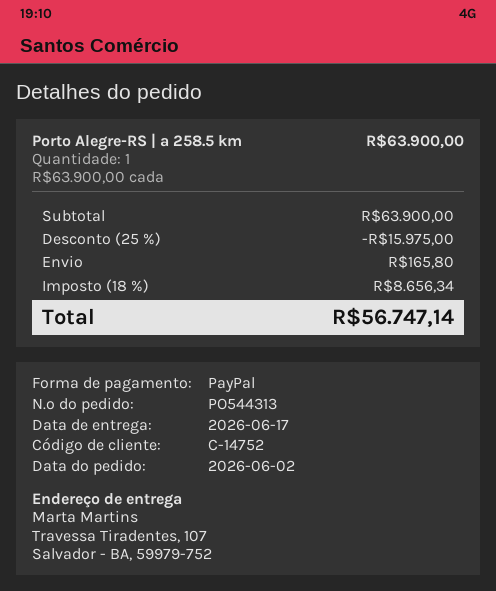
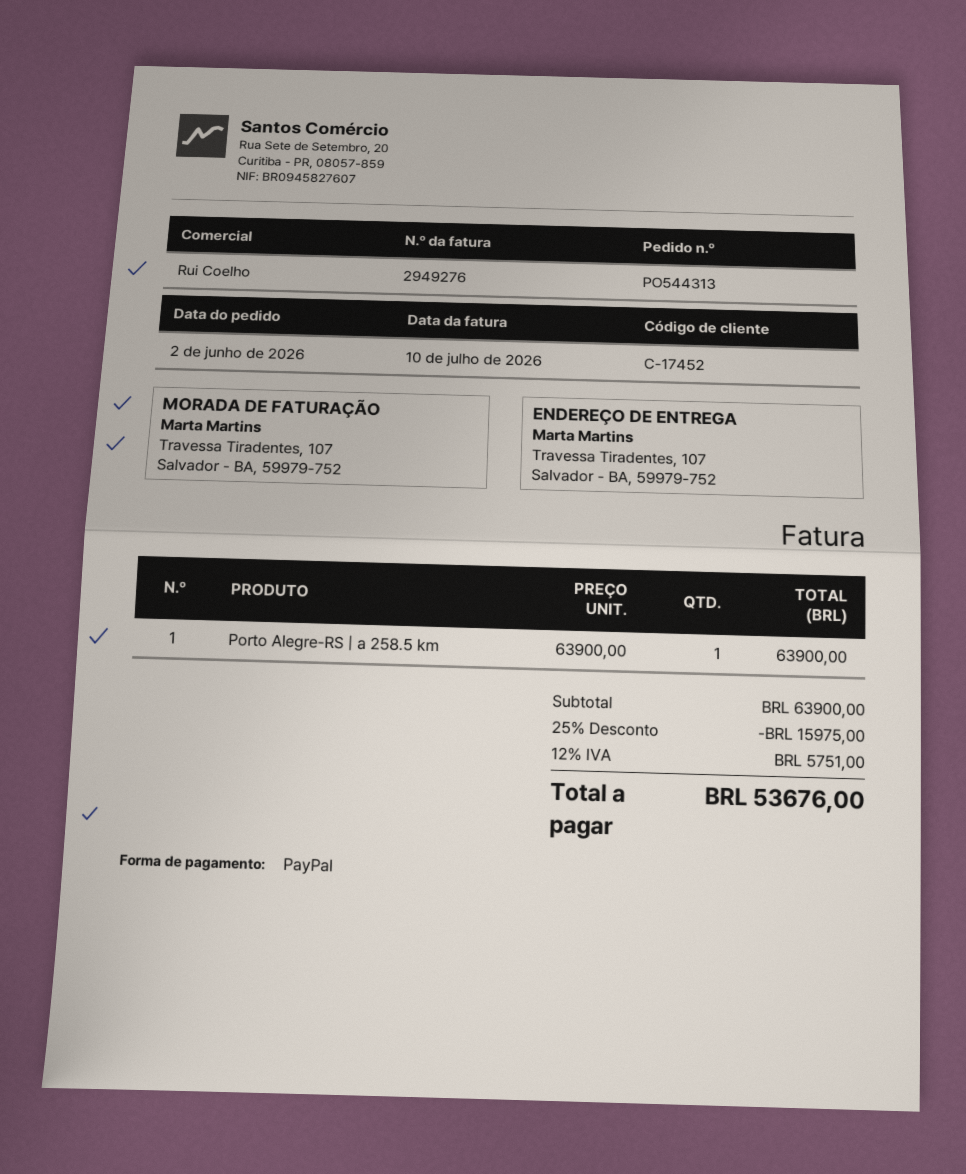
customer number: C-14752 -> C-17452
shipping: 165.80 -> none
tax: 18% = 8656.34 -> 12% = 5751.00
total: 56747.14 -> 53676.00

